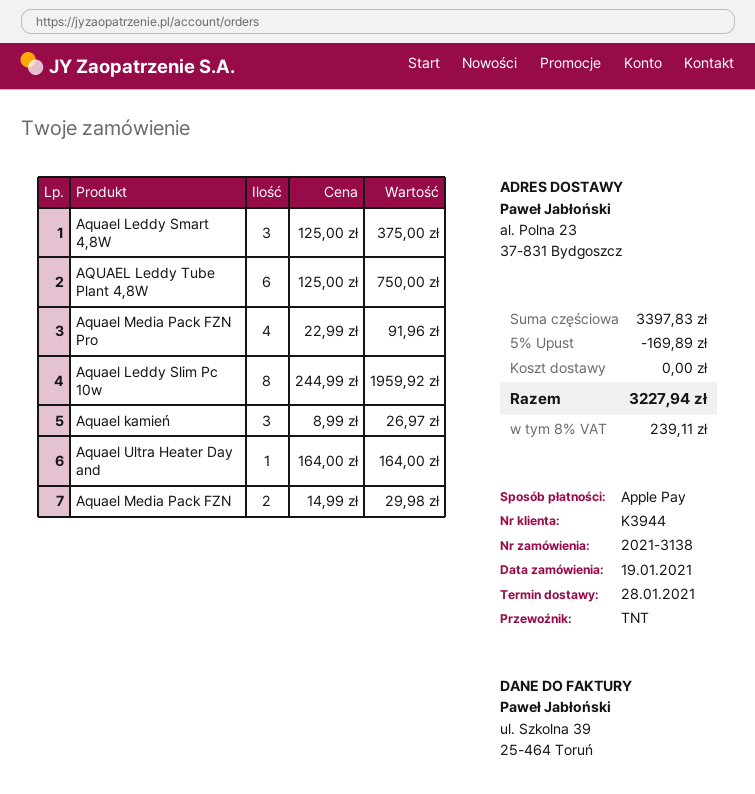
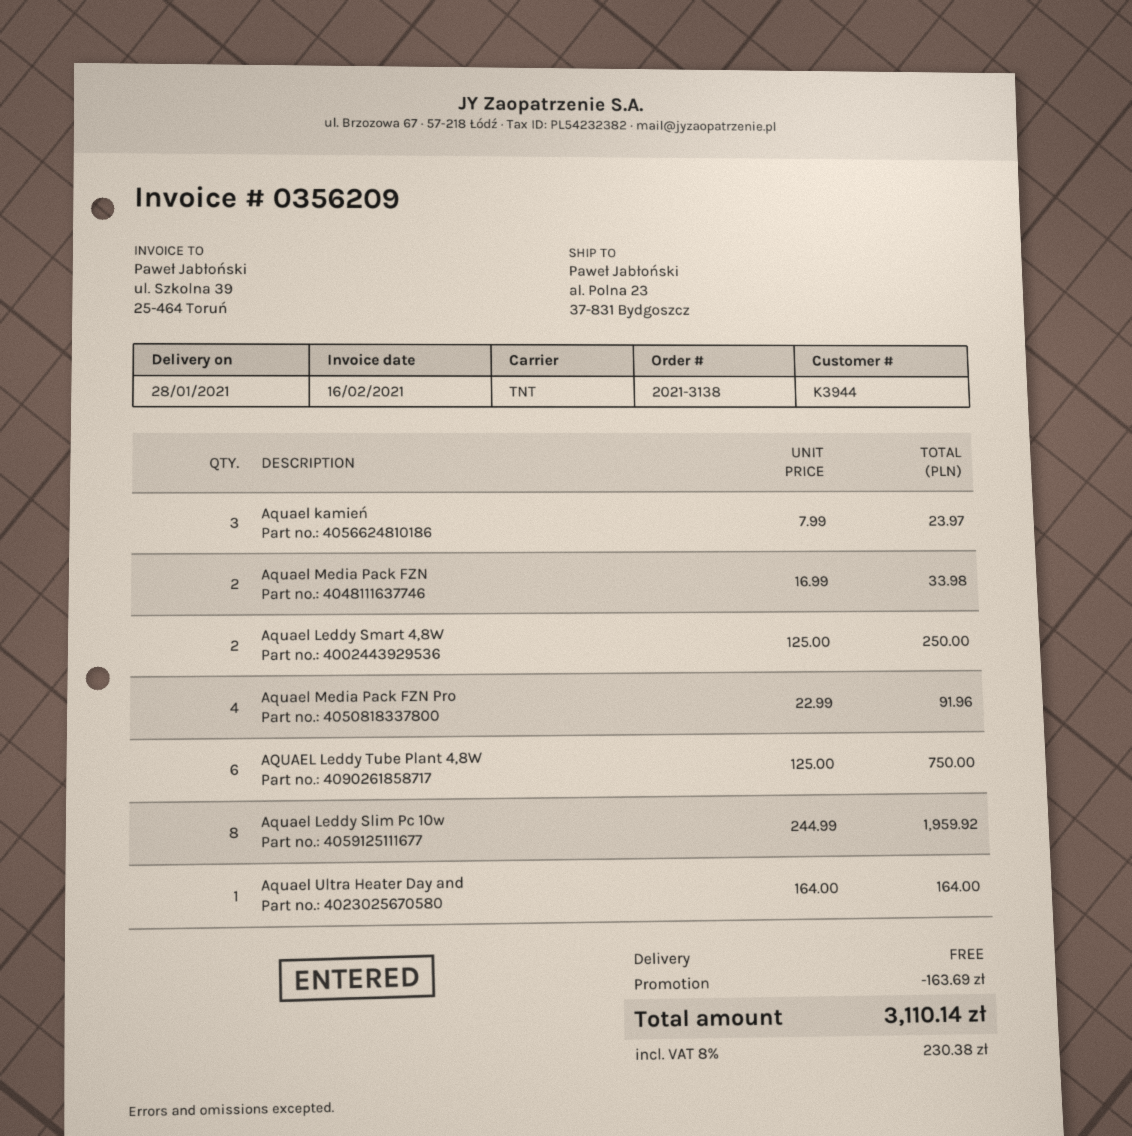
Aquael Leddy Smart 4,8W: 3 x 125.00 = 375.00 -> 2 x 125.00 = 250.00
Aquael kamień: 3 x 8.99 = 26.97 -> 3 x 7.99 = 23.97
Aquael Media Pack FZN: 2 x 14.99 = 29.98 -> 2 x 16.99 = 33.98
discount: 169.89 -> 163.69
tax: 8% = 239.11 -> 8% = 230.38
total: 3227.94 -> 3110.14

